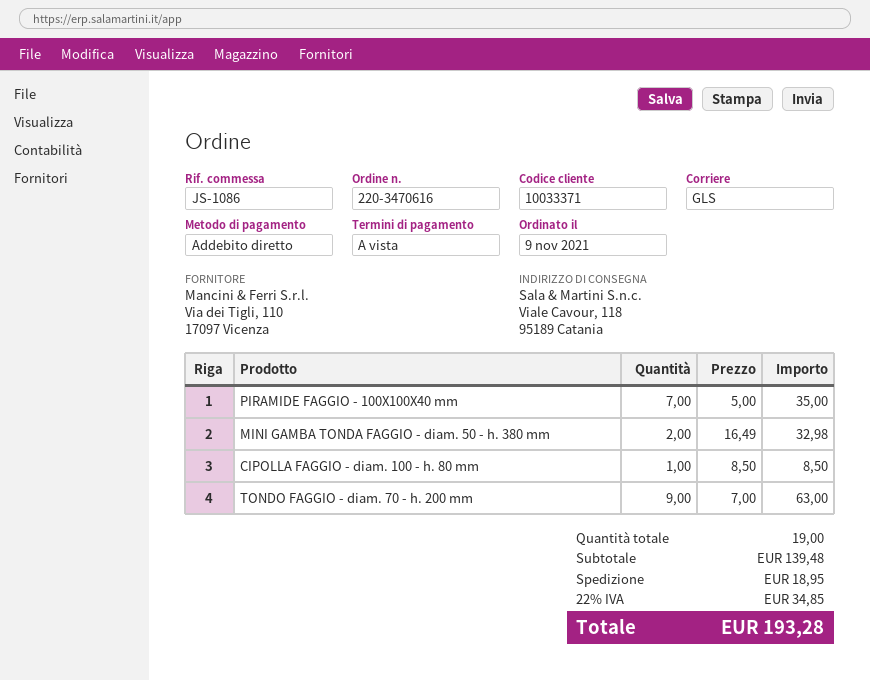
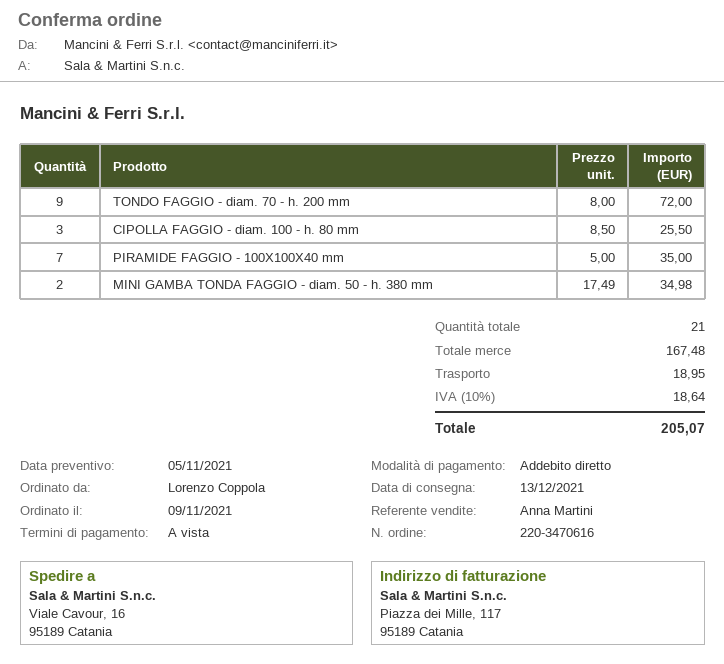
ship to: Viale Cavour, 118, 95189 Catania -> Viale Cavour, 16, 95189 Catania
MINI GAMBA TONDA FAGGIO - diam. 50 - h. 380 mm: 2 x 16.49 = 32.98 -> 2 x 17.49 = 34.98
CIPOLLA FAGGIO - diam. 100 - h. 80 mm: 1 x 8.50 = 8.50 -> 3 x 8.50 = 25.50
TONDO FAGGIO - diam. 70 - h. 200 mm: 9 x 7.00 = 63.00 -> 9 x 8.00 = 72.00
total quantity: 19 -> 21
subtotal: 139.48 -> 167.48
tax: 22% = 34.85 -> 10% = 18.64
total: 193.28 -> 205.07

